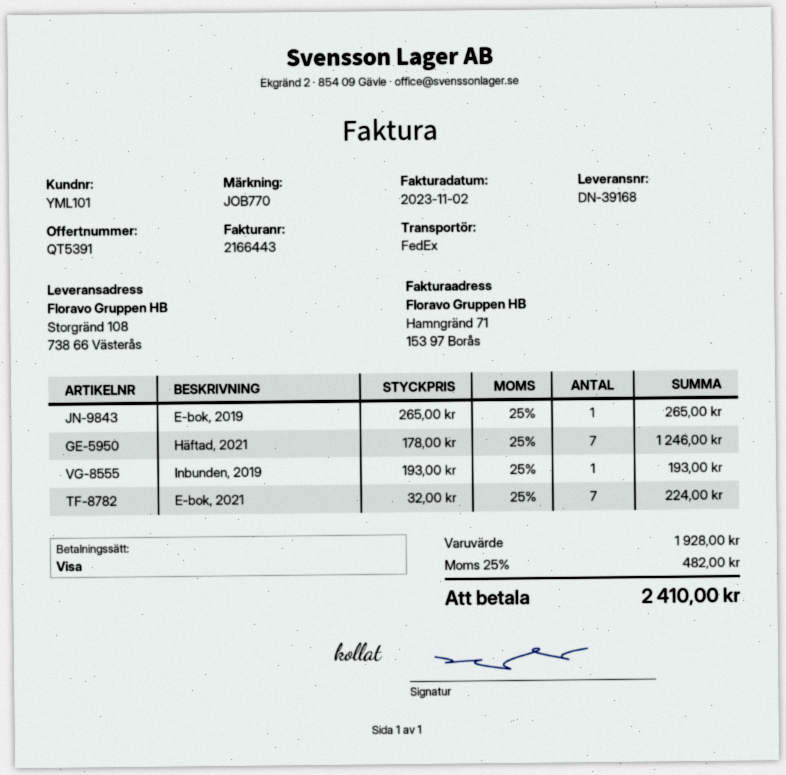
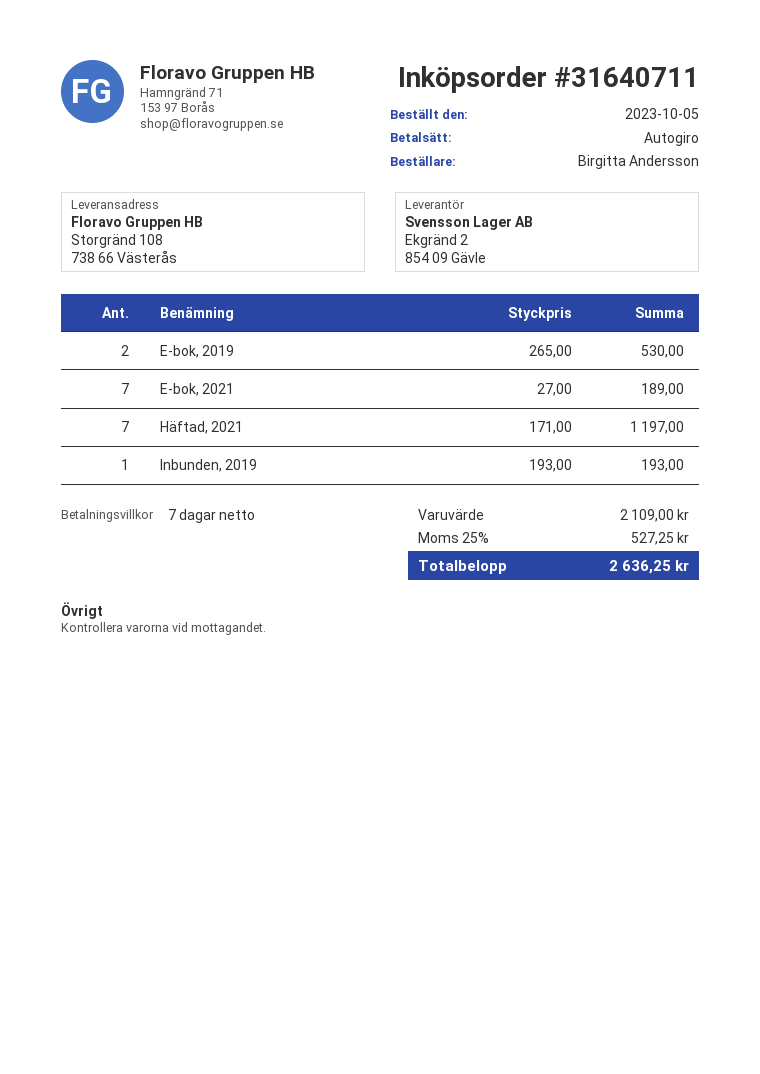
payment method: Visa -> direct debit
E-bok, 2019: 1 x 265.00 = 265.00 -> 2 x 265.00 = 530.00
Häftad, 2021: 7 x 178.00 = 1246.00 -> 7 x 171.00 = 1197.00
E-bok, 2021: 7 x 32.00 = 224.00 -> 7 x 27.00 = 189.00
subtotal: 1928.00 -> 2109.00
tax: 25% = 482.00 -> 25% = 527.25
total: 2410.00 -> 2636.25

